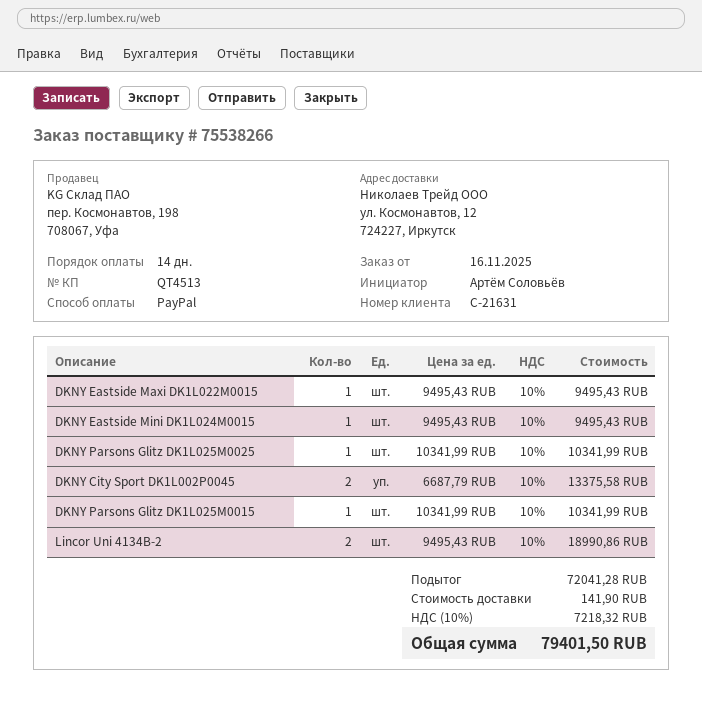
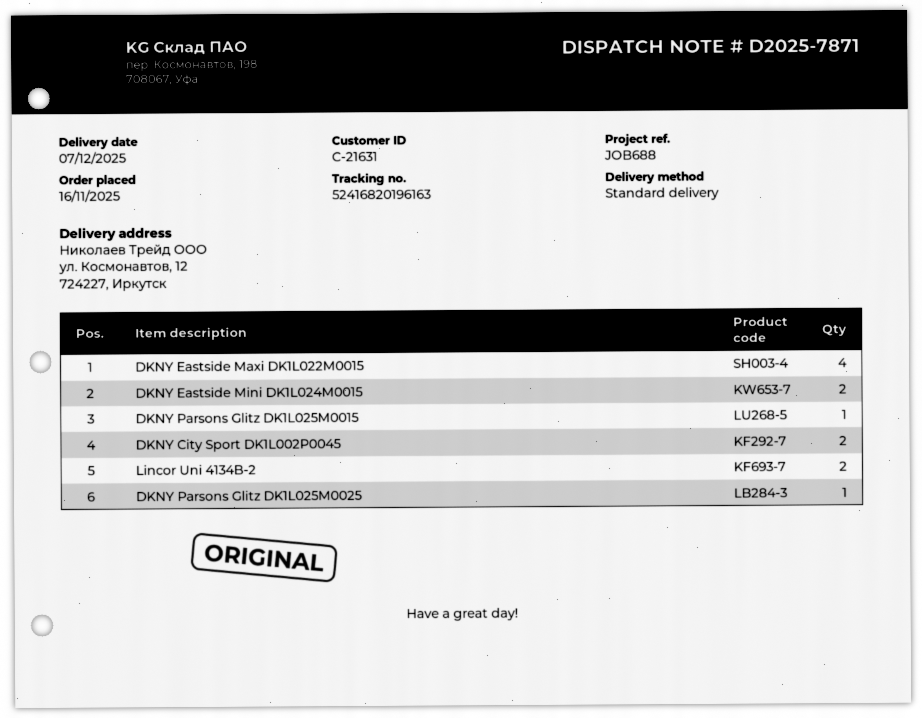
DKNY Eastside Maxi DK1L022M0015: 1 -> 4
DKNY Eastside Mini DK1L024M0015: 1 -> 2

